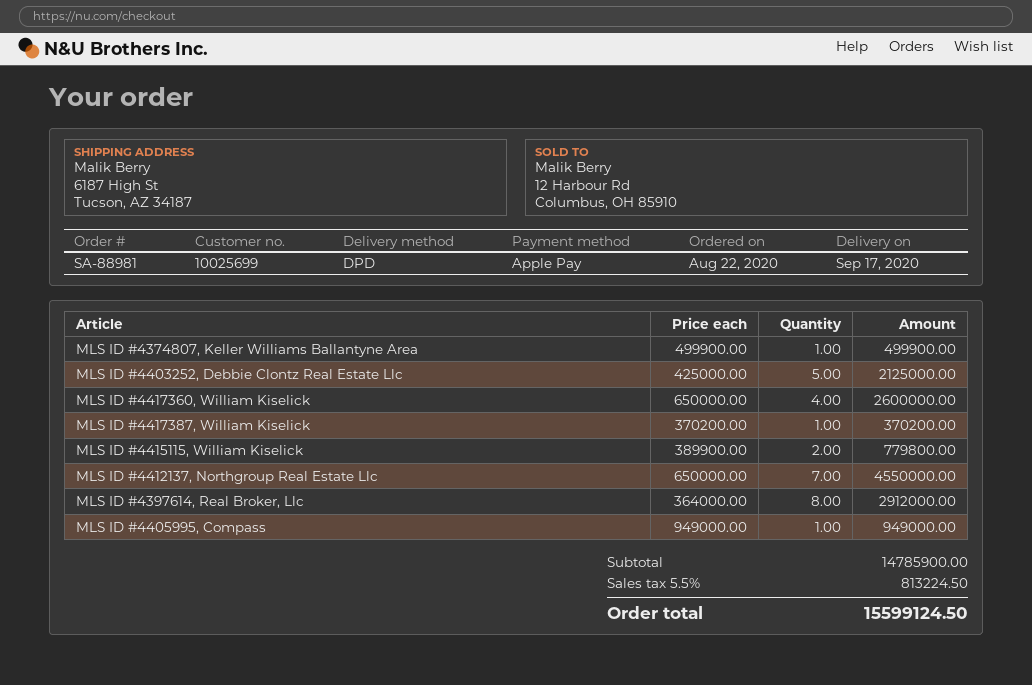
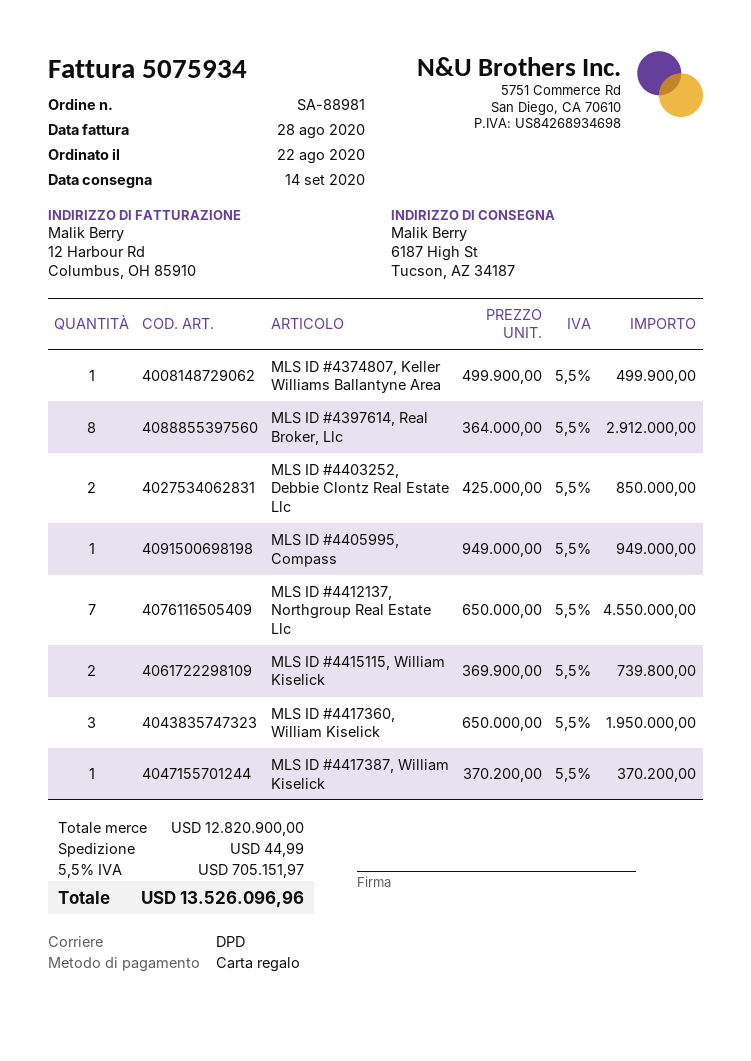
delivery date: 2020-09-17 -> 2020-09-14
payment method: Apple Pay -> gift card
MLS ID #4403252, Debbie Clontz Real Estate Llc: 5 x 425000.00 = 2125000.00 -> 2 x 425000.00 = 850000.00
MLS ID #4417360, William Kiselick: 4 x 650000.00 = 2600000.00 -> 3 x 650000.00 = 1950000.00
MLS ID #4415115, William Kiselick: 2 x 389900.00 = 779800.00 -> 2 x 369900.00 = 739800.00
subtotal: 14785900.00 -> 12820900.00
shipping: none -> 44.99
tax: 5.5% = 813224.50 -> 5.5% = 705151.97
total: 15599124.50 -> 13526096.96

